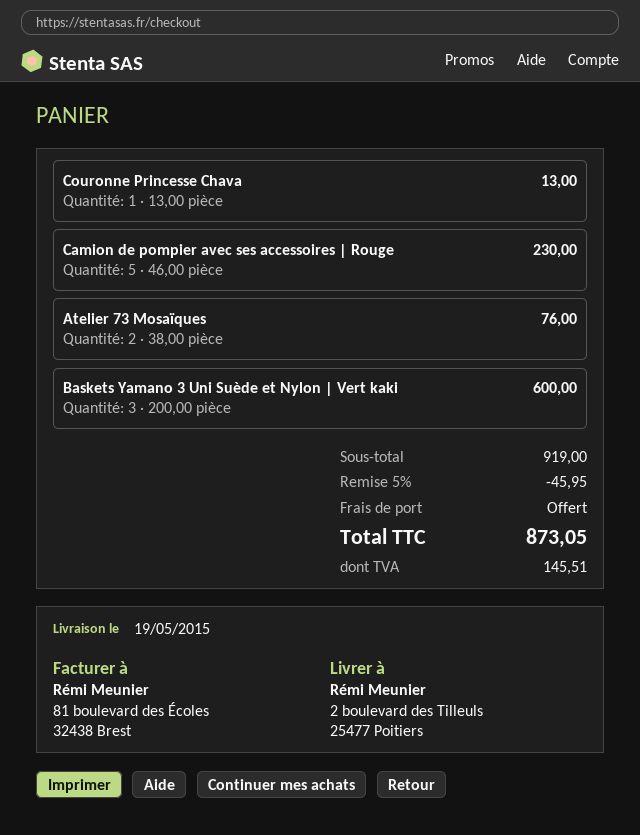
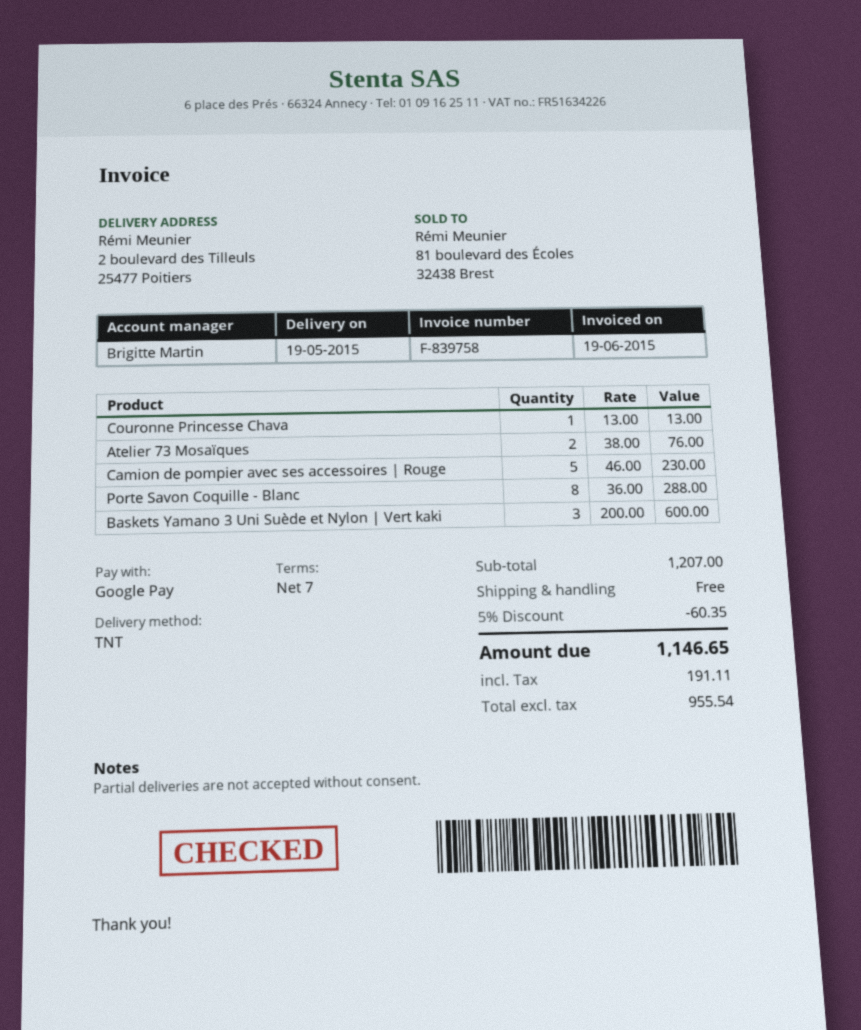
Porte Savon Coquille - Blanc: none -> 8 x 36.00 = 288.00
subtotal: 919.00 -> 1207.00
discount: 5% = 45.95 -> 5% = 60.35
tax: 145.51 -> 191.11
total: 873.05 -> 1146.65

